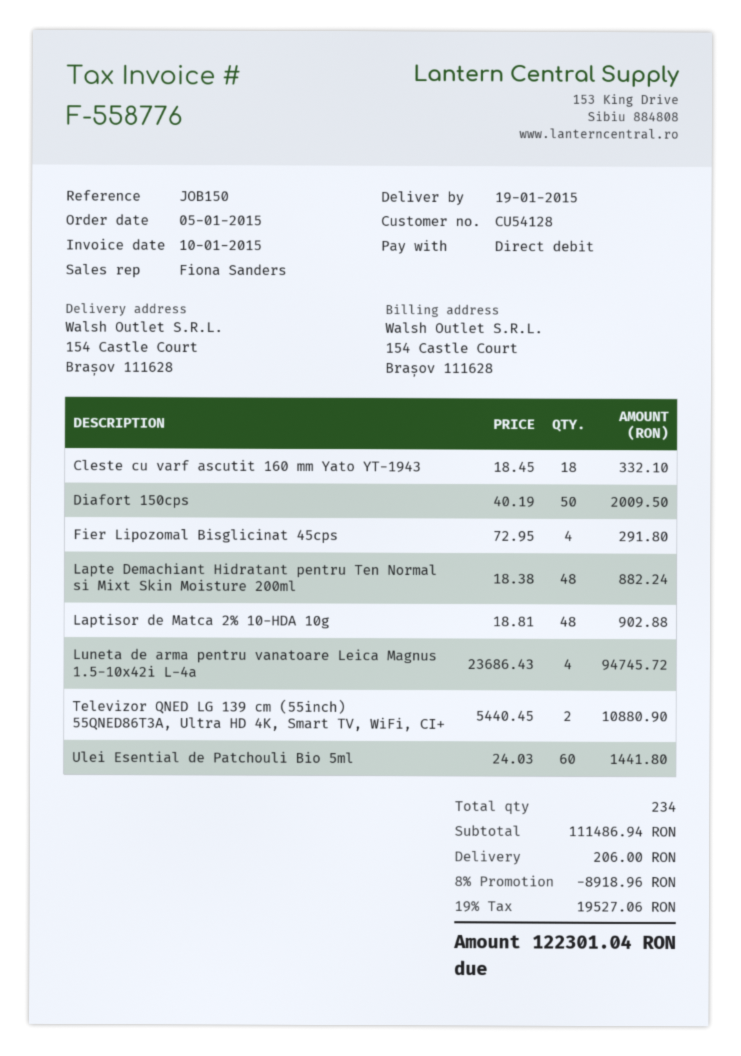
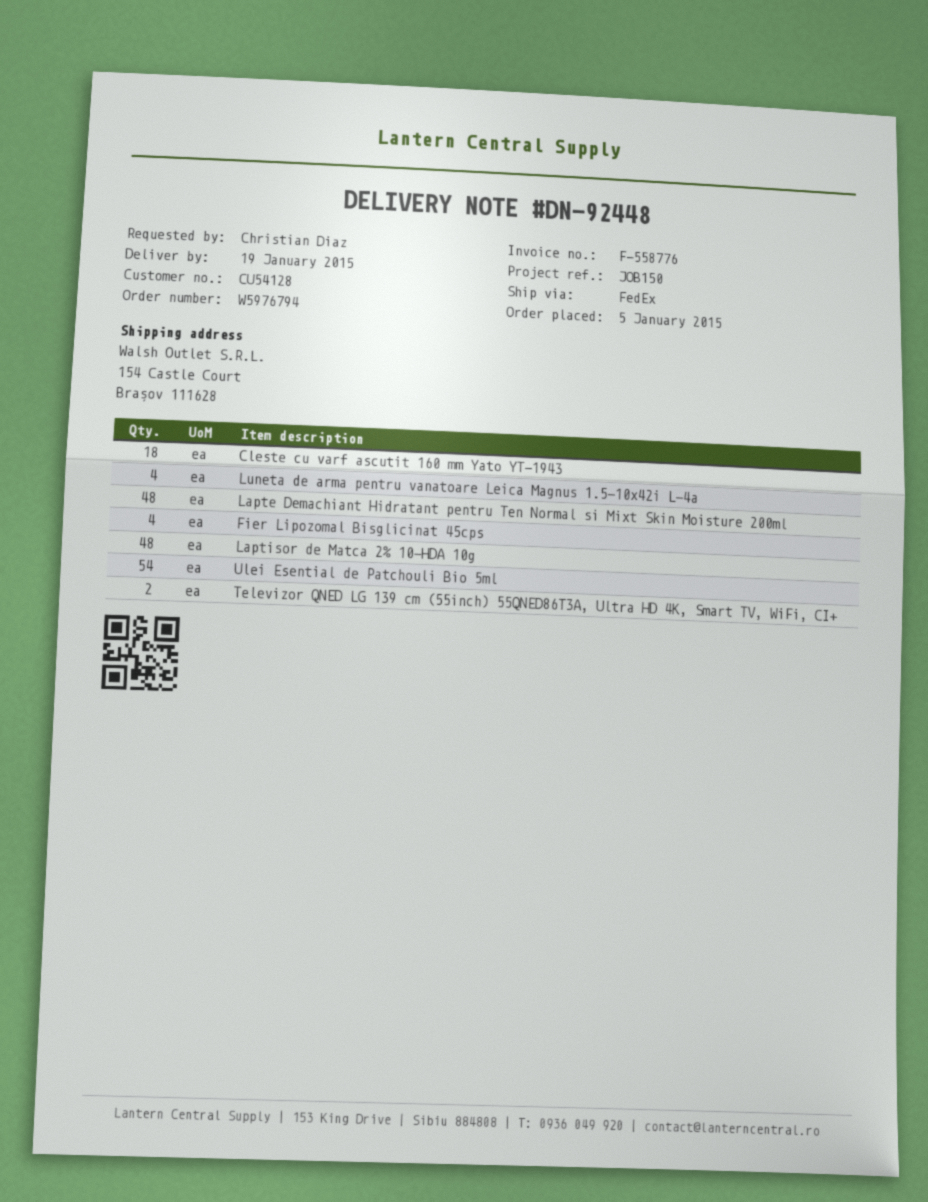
Diafort 150cps: 50 -> none
Ulei Esential de Patchouli Bio 5ml: 60 -> 54

